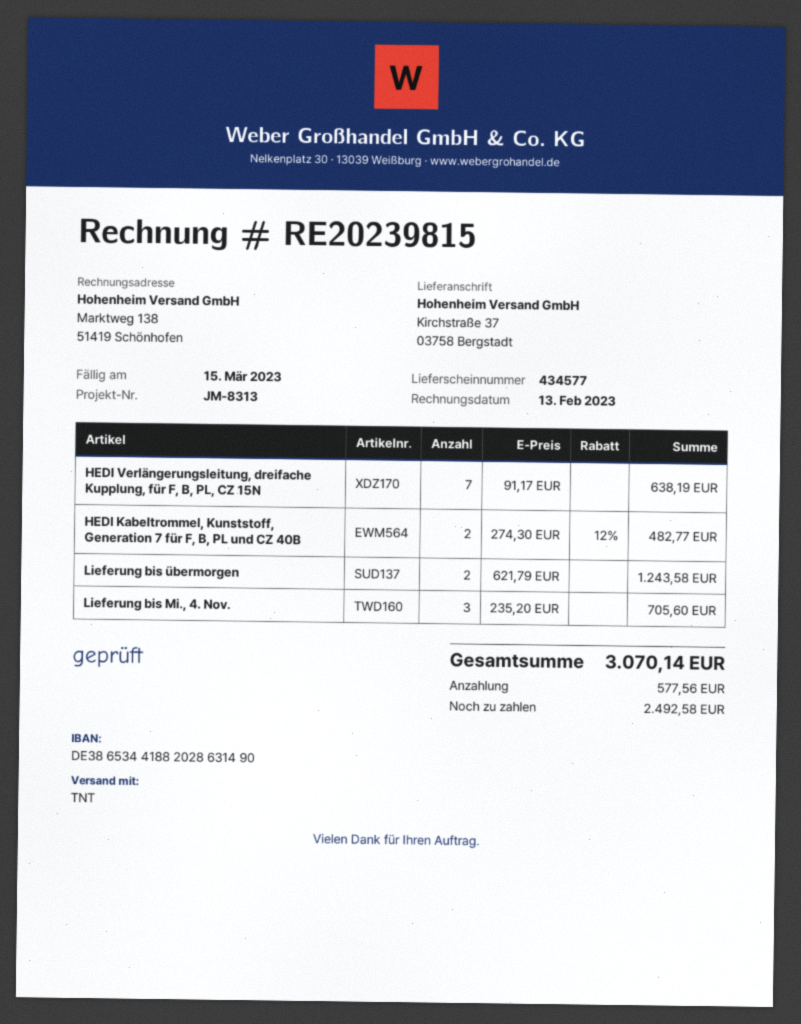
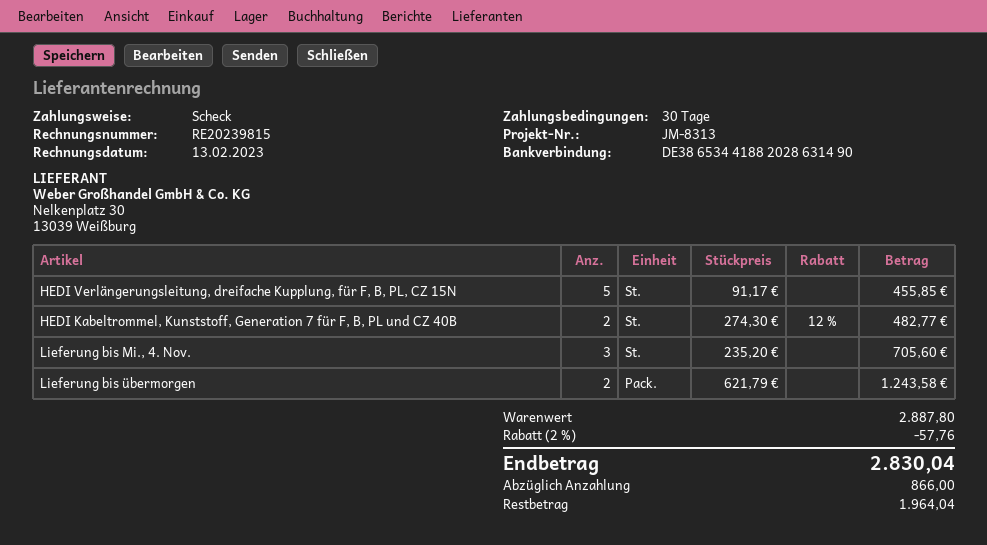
HEDI Verlängerungsleitung, dreifache Kupplung, für F, B, PL, CZ 15N: 7 x 91.17 = 638.19 -> 5 x 91.17 = 455.85
discount: none -> 2% = 57.76
total: 3070.14 -> 2830.04
deposit: 577.56 -> 866.00
balance: 2492.58 -> 1964.04

